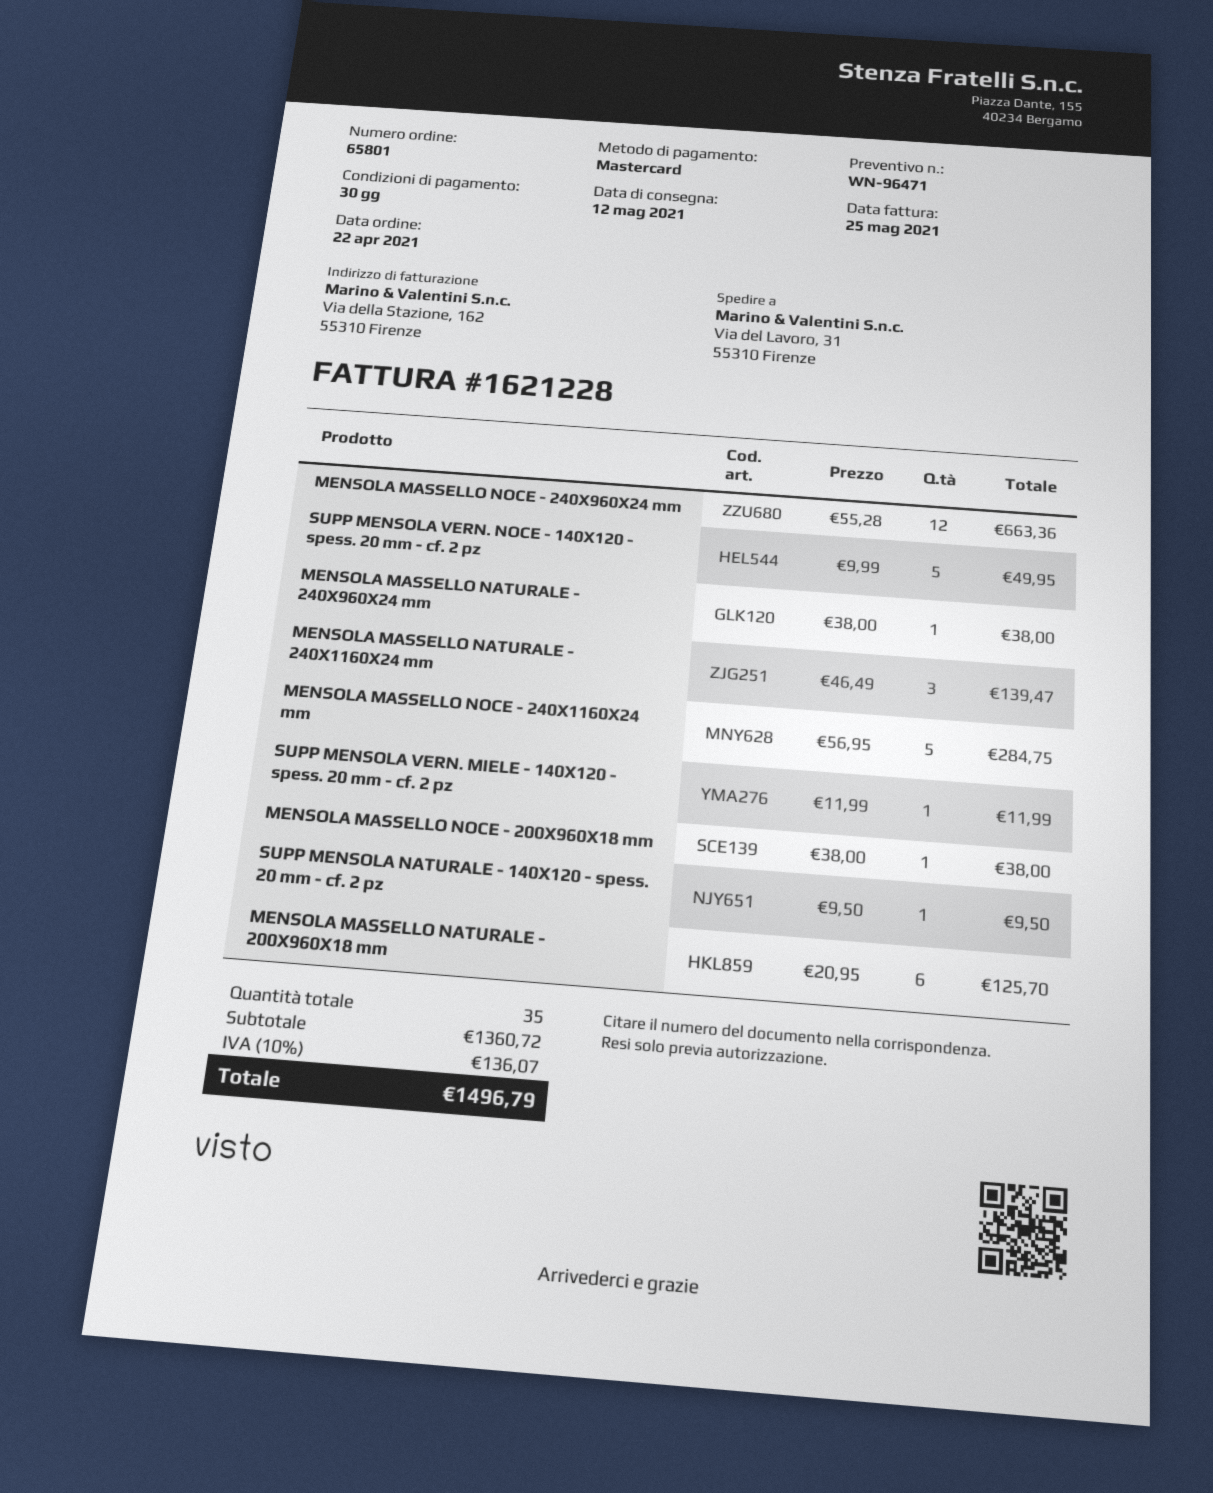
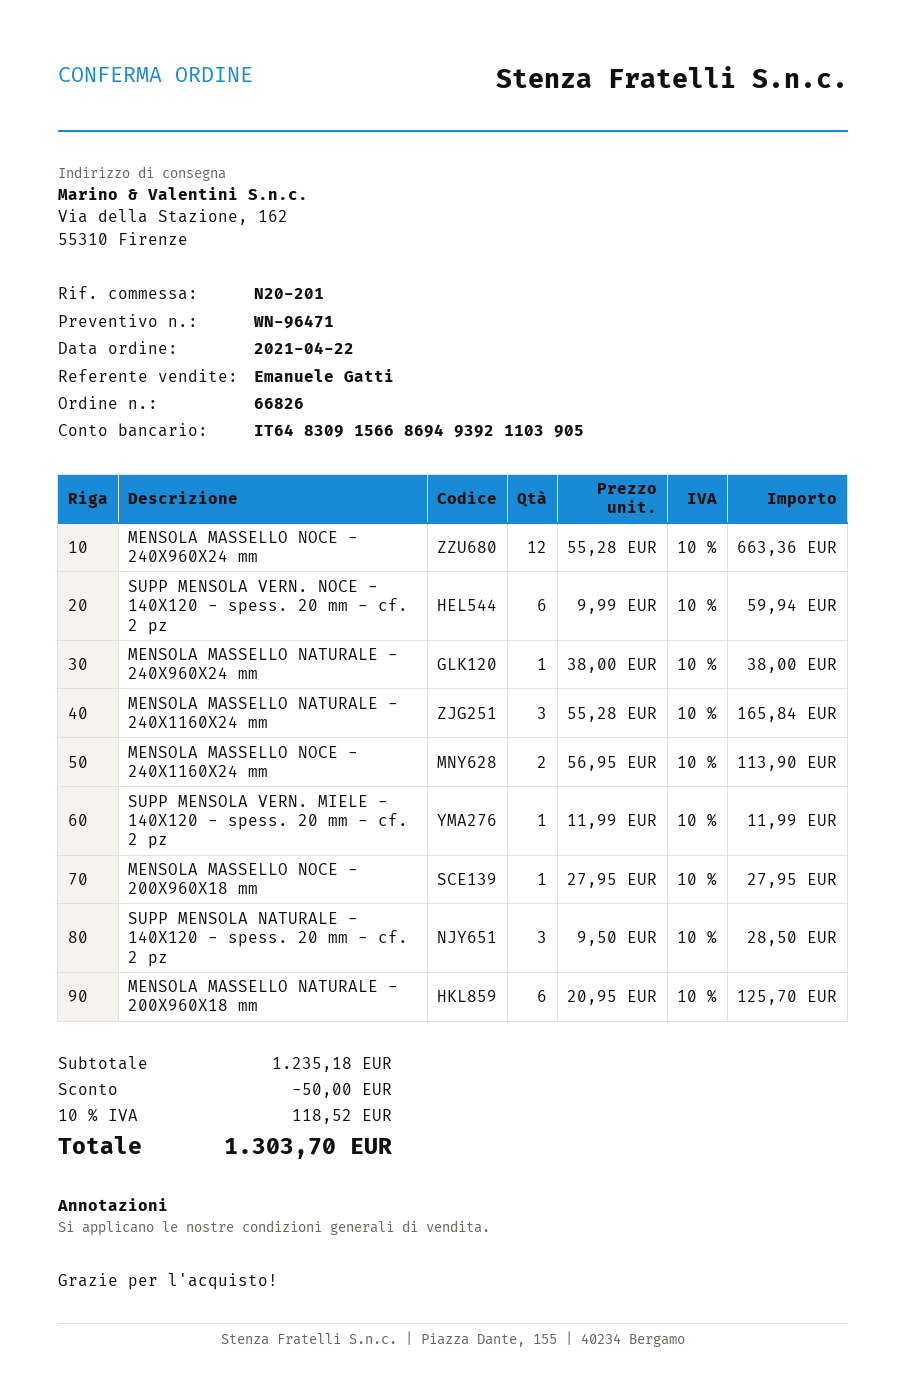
order number: 65801 -> 66826
ship to: Via del Lavoro, 31, 55310 Firenze -> Via della Stazione, 162, 55310 Firenze
SUPP MENSOLA VERN. NOCE - 140X120 - spess. 20 mm - cf. 2 pz: 5 x 9.99 = 49.95 -> 6 x 9.99 = 59.94
MENSOLA MASSELLO NATURALE - 240X1160X24 mm: 3 x 46.49 = 139.47 -> 3 x 55.28 = 165.84
MENSOLA MASSELLO NOCE - 240X1160X24 mm: 5 x 56.95 = 284.75 -> 2 x 56.95 = 113.90
MENSOLA MASSELLO NOCE - 200X960X18 mm: 1 x 38.00 = 38.00 -> 1 x 27.95 = 27.95
SUPP MENSOLA NATURALE - 140X120 - spess. 20 mm - cf. 2 pz: 1 x 9.50 = 9.50 -> 3 x 9.50 = 28.50
subtotal: 1360.72 -> 1235.18
discount: none -> 50.00
tax: 10% = 136.07 -> 10% = 118.52
total: 1496.79 -> 1303.70

